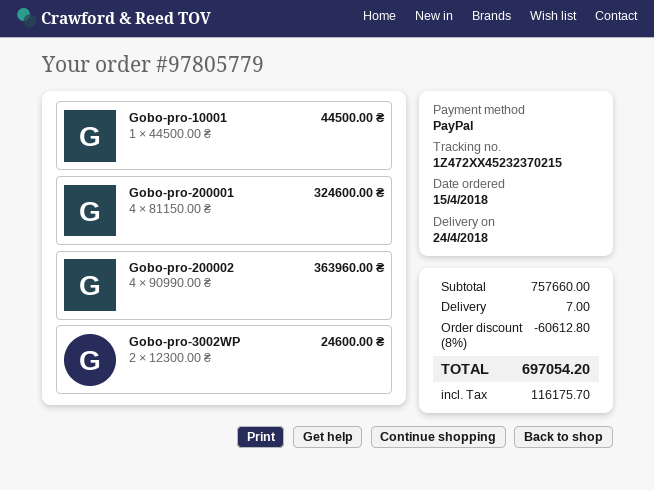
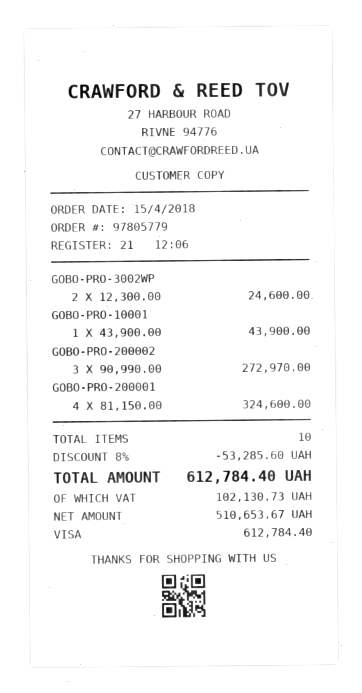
payment method: PayPal -> Visa
Gobo-pro-10001: 1 x 44500.00 = 44500.00 -> 1 x 43900.00 = 43900.00
Gobo-pro-200002: 4 x 90990.00 = 363960.00 -> 3 x 90990.00 = 272970.00
discount: 8% = 60612.80 -> 8% = 53285.60
shipping: 7.00 -> none
tax: 116175.70 -> 102130.73
total: 697054.20 -> 612784.40

